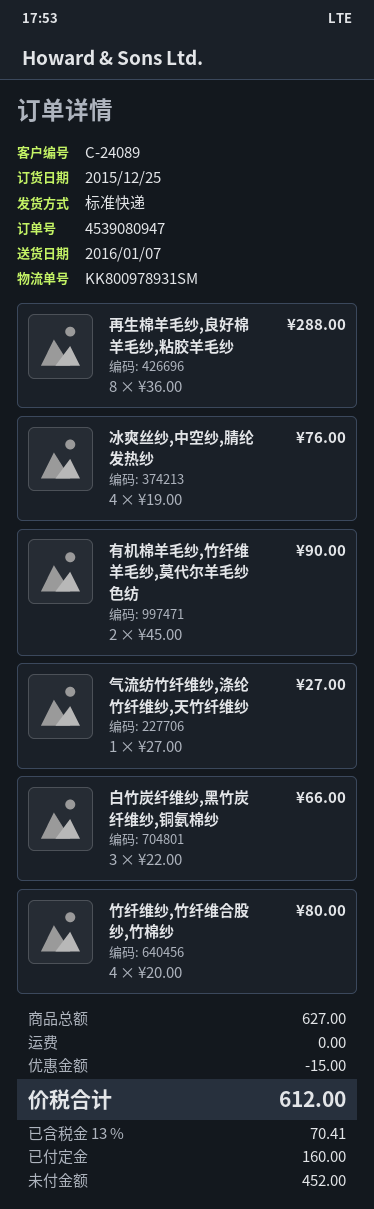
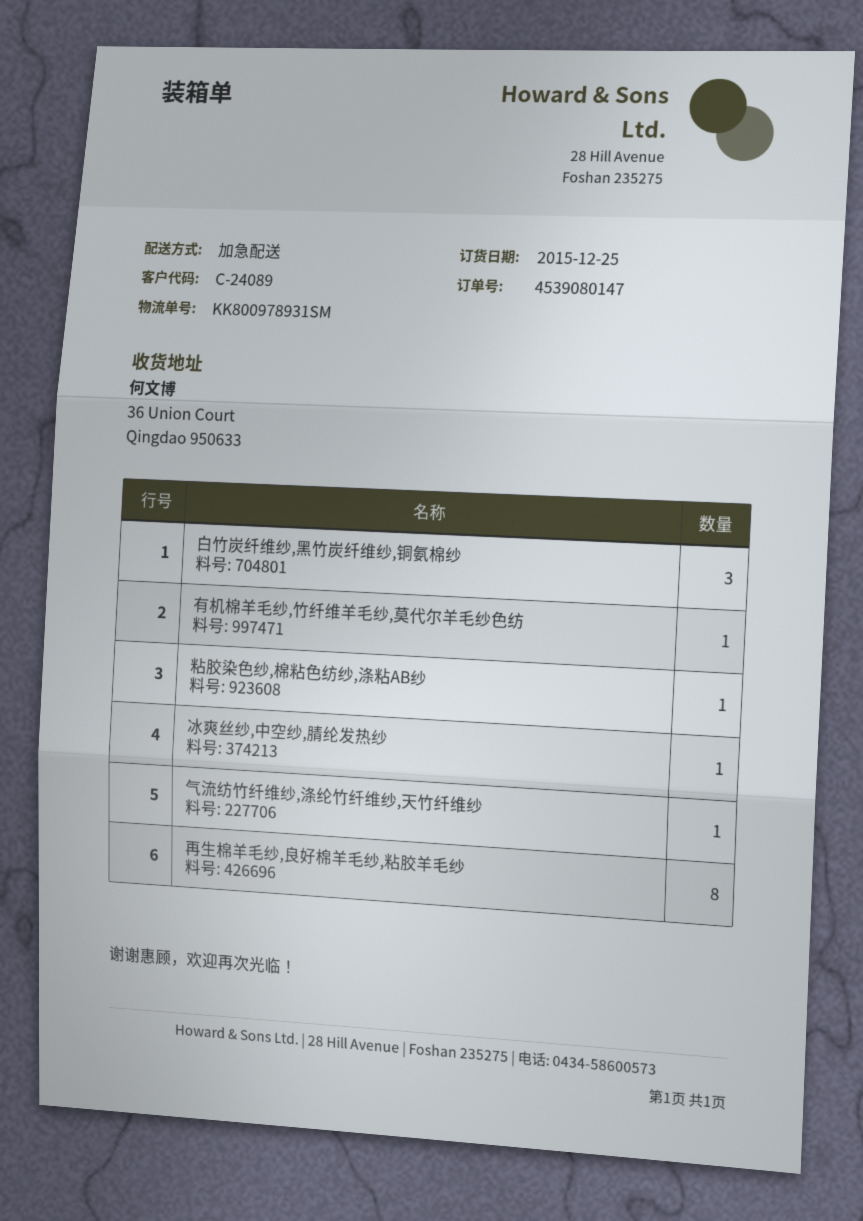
order number: 4539080947 -> 4539080147
shipping method: standard -> express
冰爽丝纱,中空纱,腈纶发热纱: 4 -> 1
有机棉羊毛纱,竹纤维羊毛纱,莫代尔羊毛纱色纺: 2 -> 1
竹纤维纱,竹纤维合股纱,竹棉纱: 4 -> none
粘胶染色纱,棉粘色纺纱,涤粘AB纱: none -> 1

